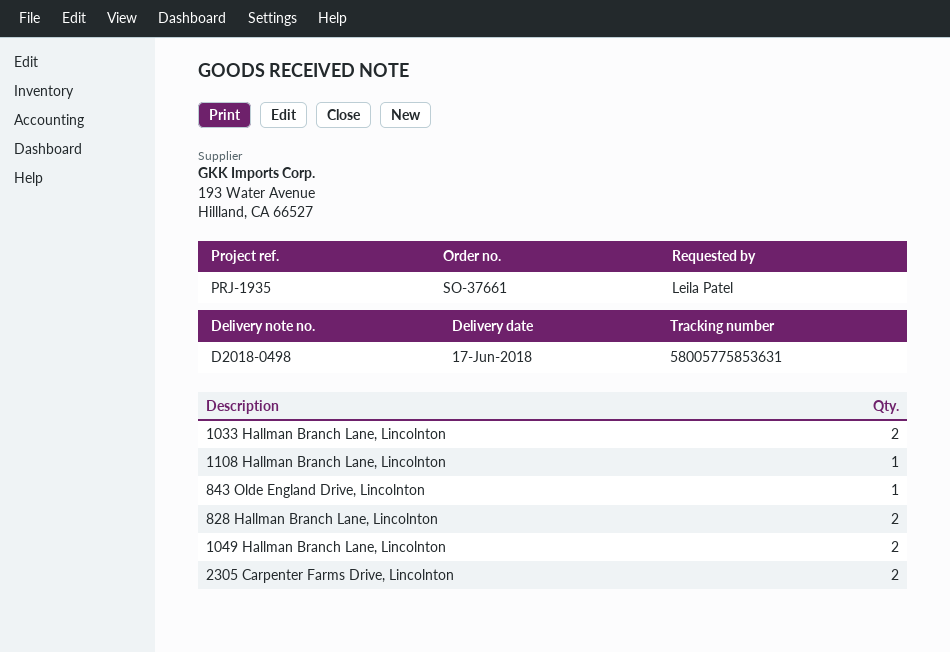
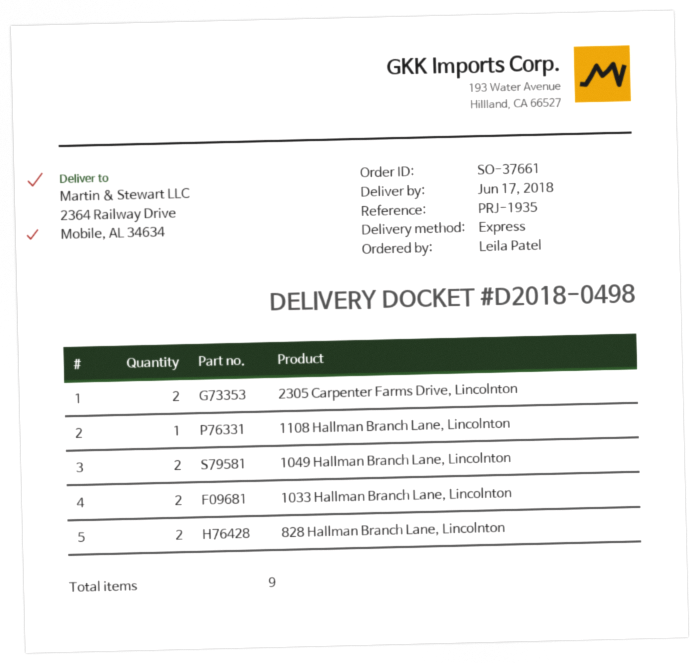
843 Olde England Drive, Lincolnton: 1 -> none

